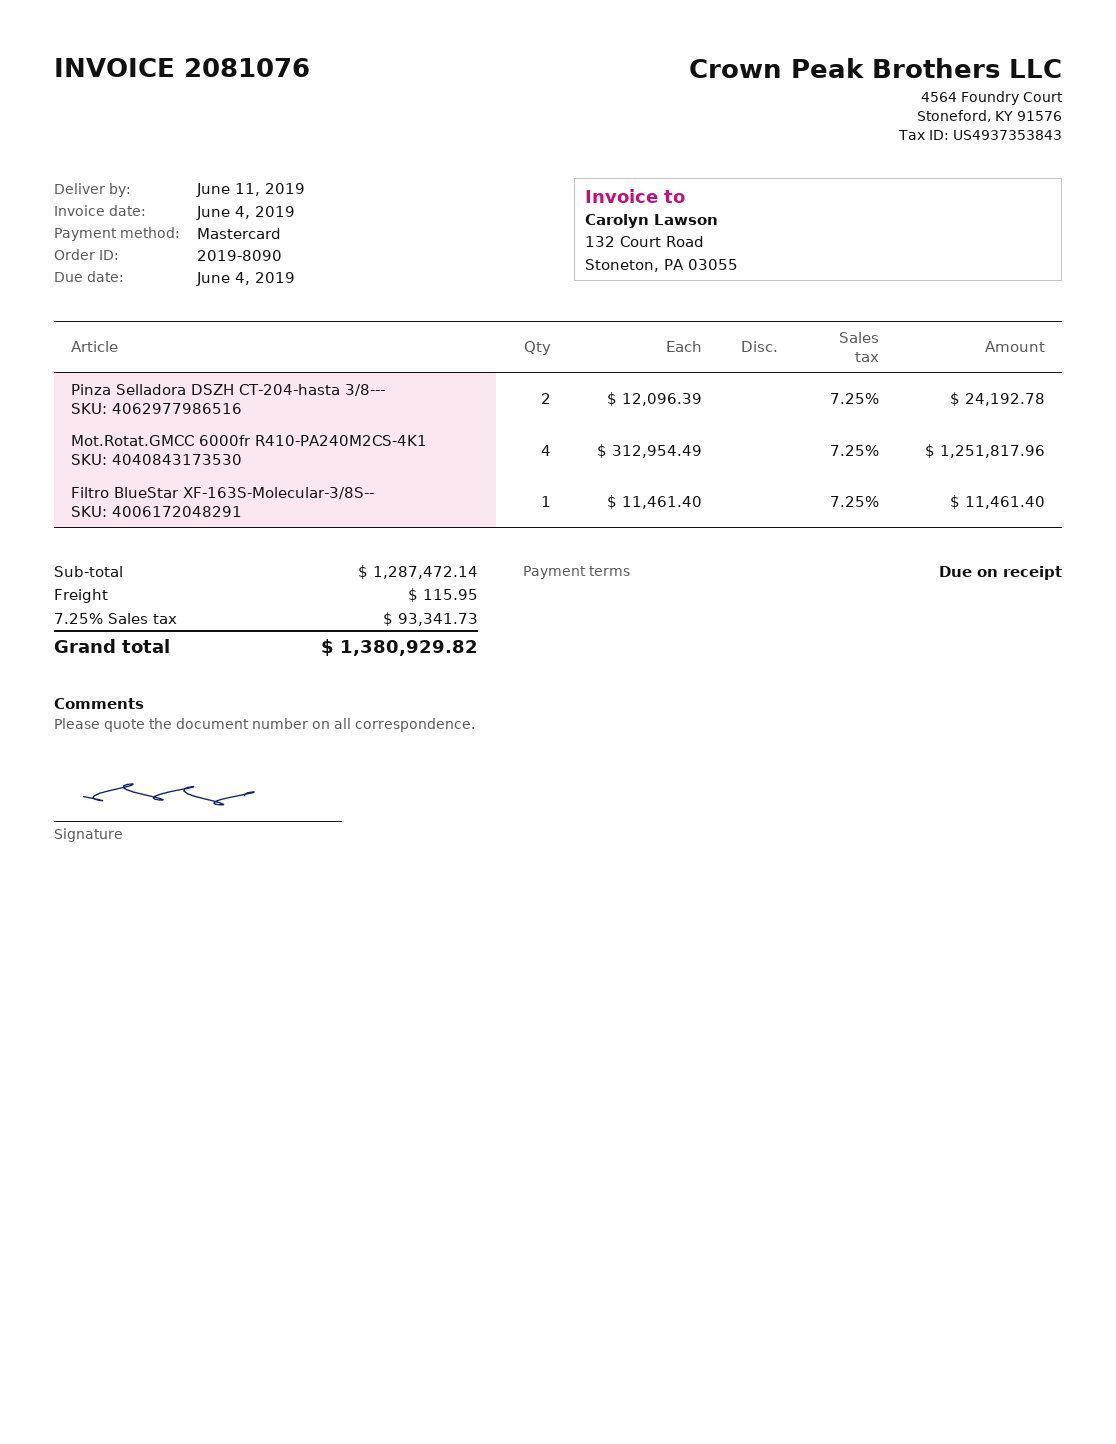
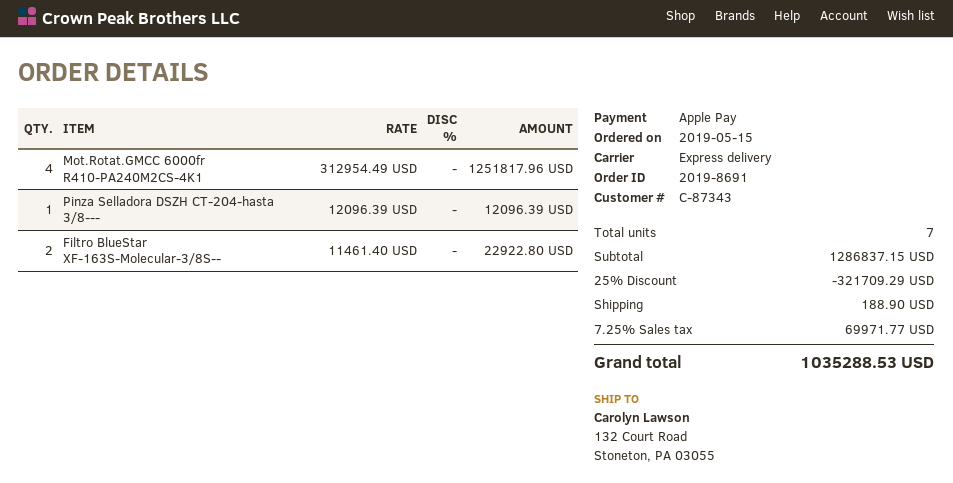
order number: 2019-8090 -> 2019-8691
payment method: Mastercard -> Apple Pay
Pinza Selladora DSZH CT-204-hasta 3/8---: 2 x 12096.39 = 24192.78 -> 1 x 12096.39 = 12096.39
Filtro BlueStar XF-163S-Molecular-3/8S--: 1 x 11461.40 = 11461.40 -> 2 x 11461.40 = 22922.80
subtotal: 1287472.14 -> 1286837.15
discount: none -> 25% = 321709.29
shipping: 115.95 -> 188.90
tax: 7.25% = 93341.73 -> 7.25% = 69971.77
total: 1380929.82 -> 1035288.53

